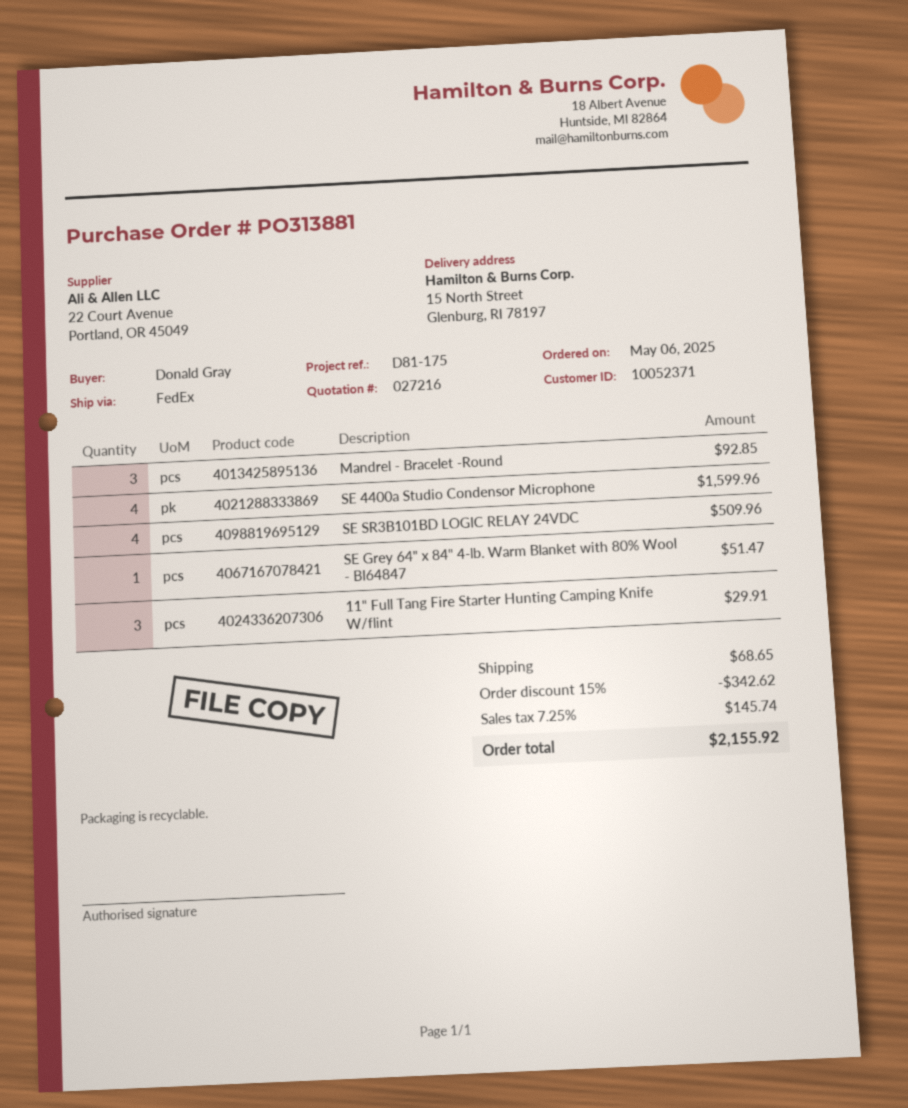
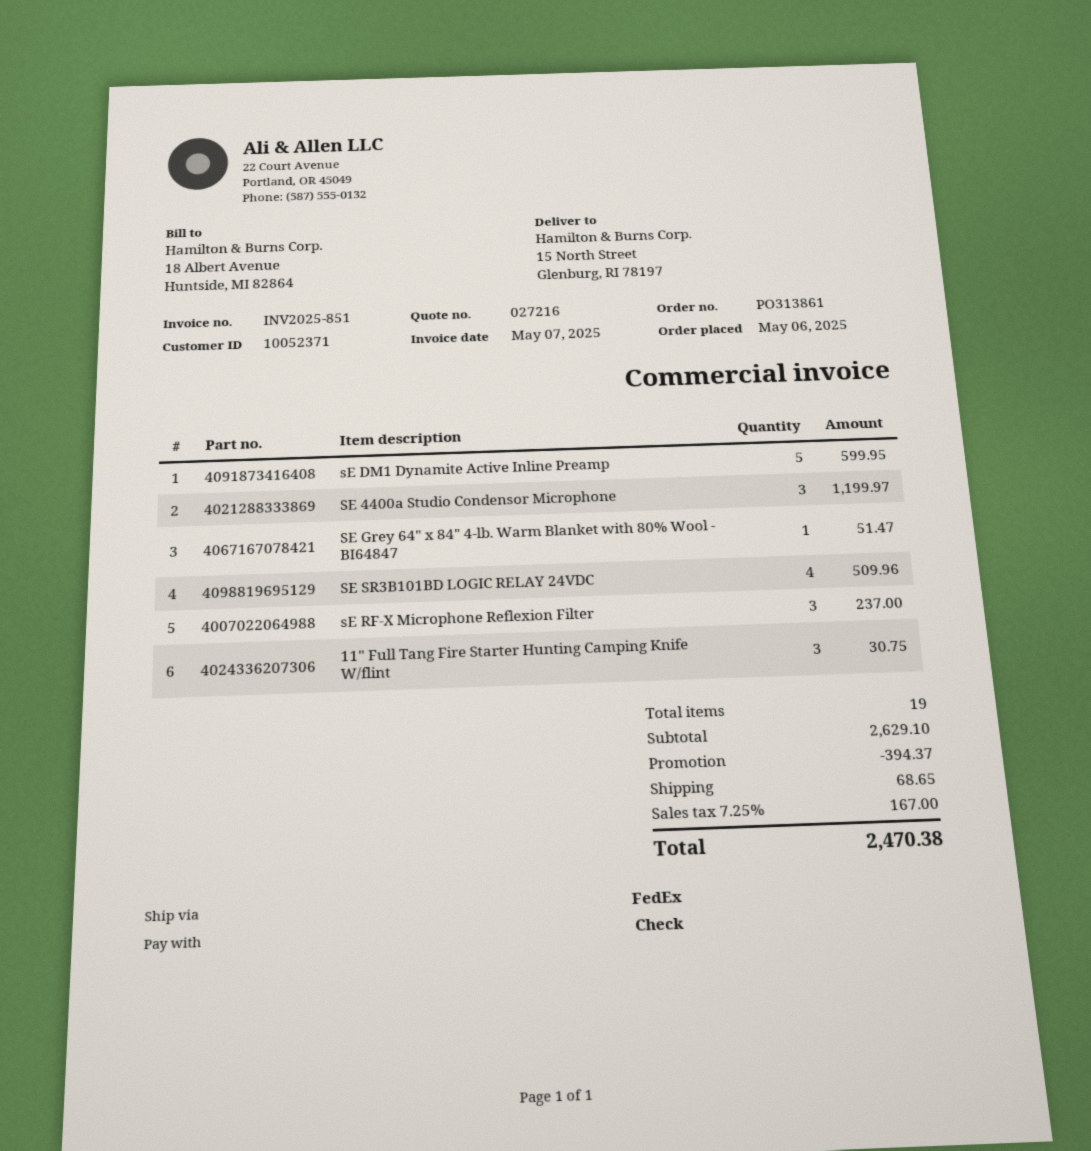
order number: PO313881 -> PO313861
Mandrel - Bracelet -Round: 3 for 92.85 -> none
SE 4400a Studio Condensor Microphone: 4 for 1599.96 -> 3 for 1199.97
11" Full Tang Fire Starter Hunting Camping Knife W/flint: 3 for 29.91 -> 3 for 30.75
sE DM1 Dynamite Active Inline Preamp: none -> 5 for 599.95
sE RF-X Microphone Reflexion Filter: none -> 3 for 237.00
discount: 342.62 -> 394.37
tax: 7.25% = 145.74 -> 7.25% = 167.00
total: 2155.92 -> 2470.38

